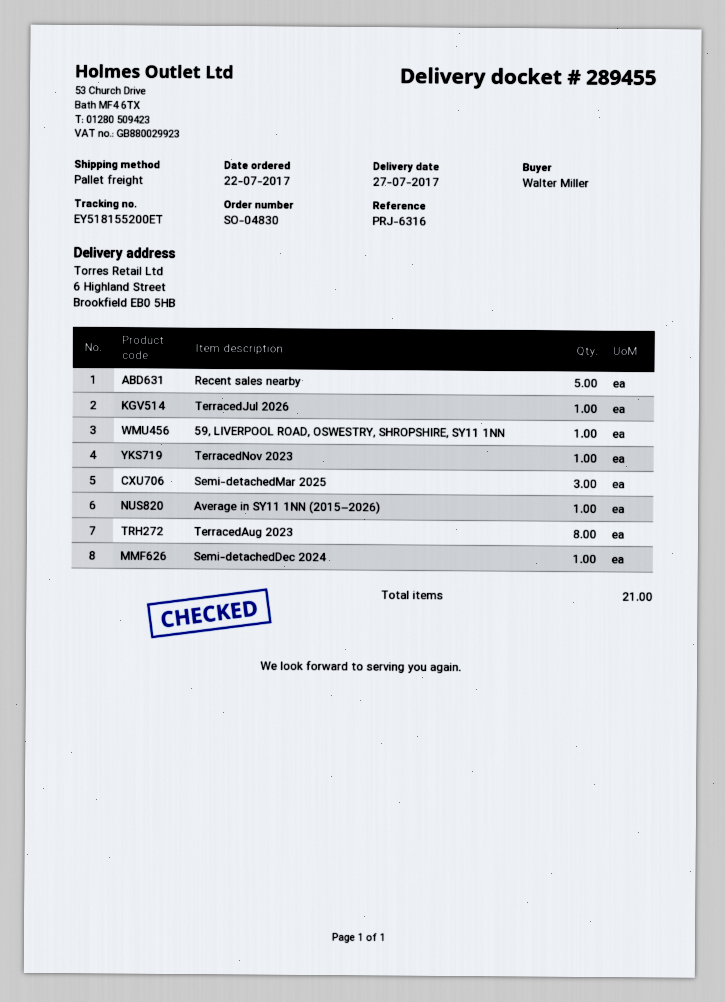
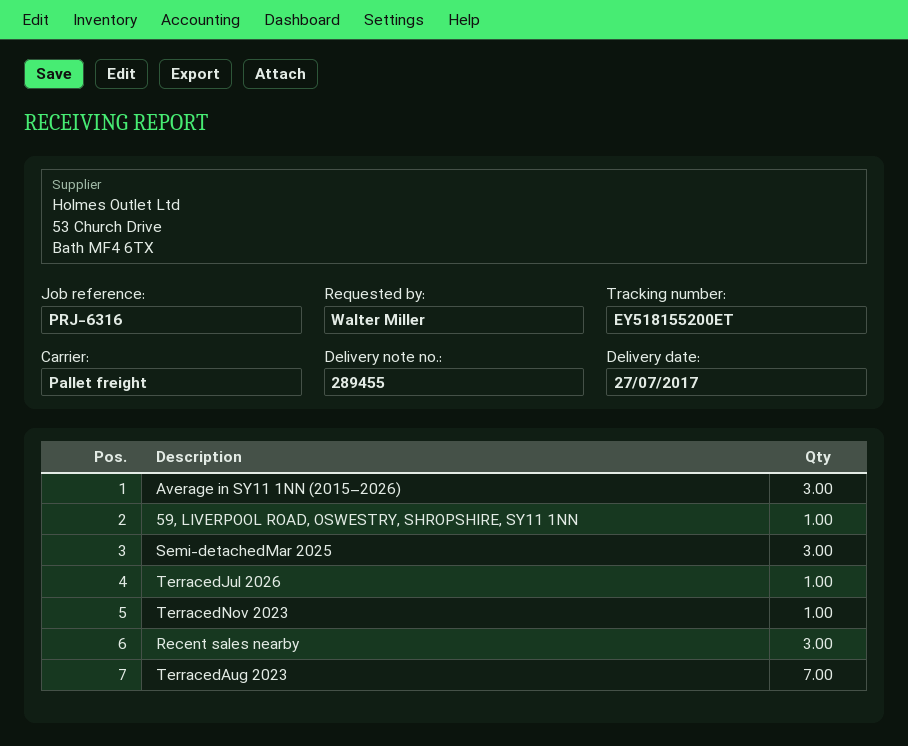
Recent sales nearby: 5 -> 3
Average in SY11 1NN (2015–2026): 1 -> 3
TerracedAug 2023: 8 -> 7
Semi-detachedDec 2024: 1 -> none

